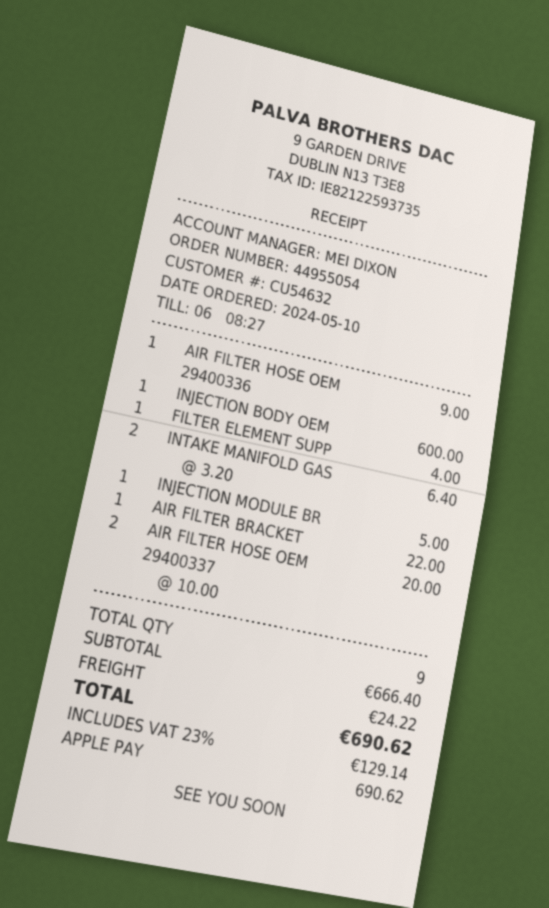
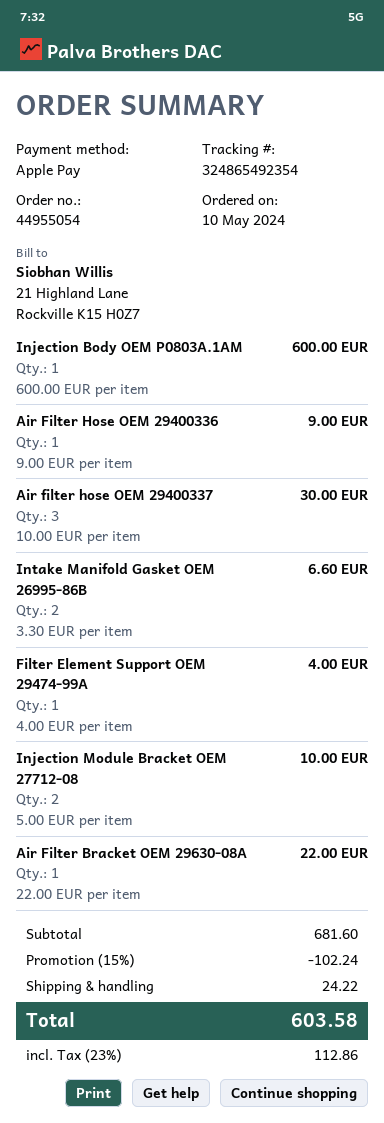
INTAKE MANIFOLD GAS: 2 x 3.20 = 6.40 -> 2 x 3.30 = 6.60
INJECTION MODULE BR: 1 x 5.00 = 5.00 -> 2 x 5.00 = 10.00
AIR FILTER HOSE OEM 29400337: 2 x 10.00 = 20.00 -> 3 x 10.00 = 30.00
subtotal: 666.40 -> 681.60
discount: none -> 15% = 102.24
tax: 23% = 129.14 -> 23% = 112.86
total: 690.62 -> 603.58

